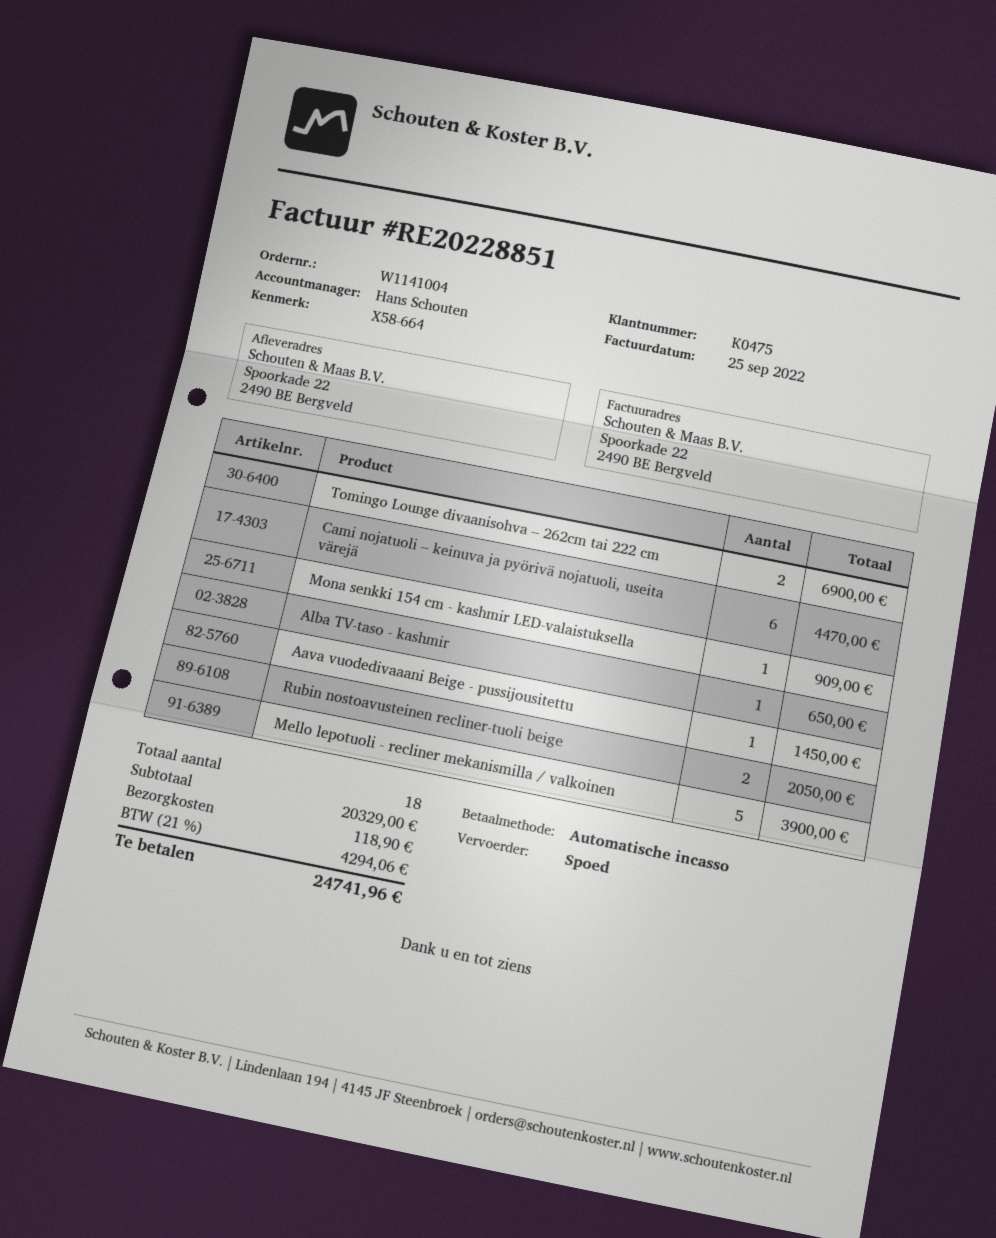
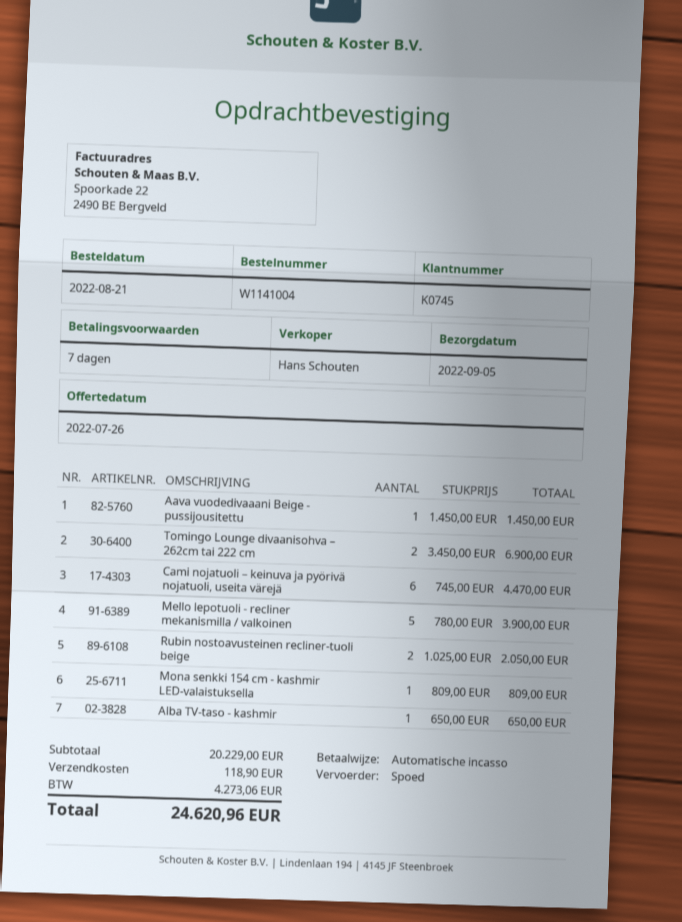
customer number: K0475 -> K0745
Mona senkki 154 cm - kashmir LED‑valaistuksella: 1 for 909.00 -> 1 for 809.00
subtotal: 20329.00 -> 20229.00
tax: 4294.06 -> 4273.06
total: 24741.96 -> 24620.96

